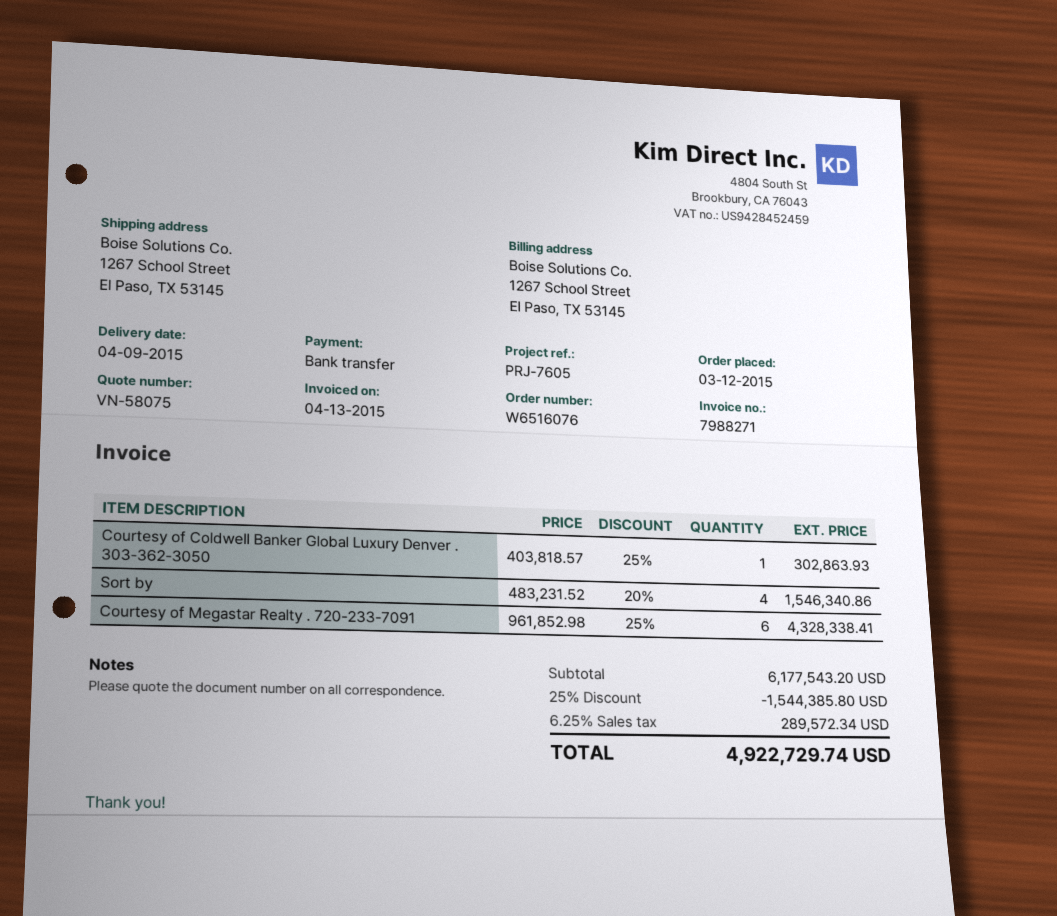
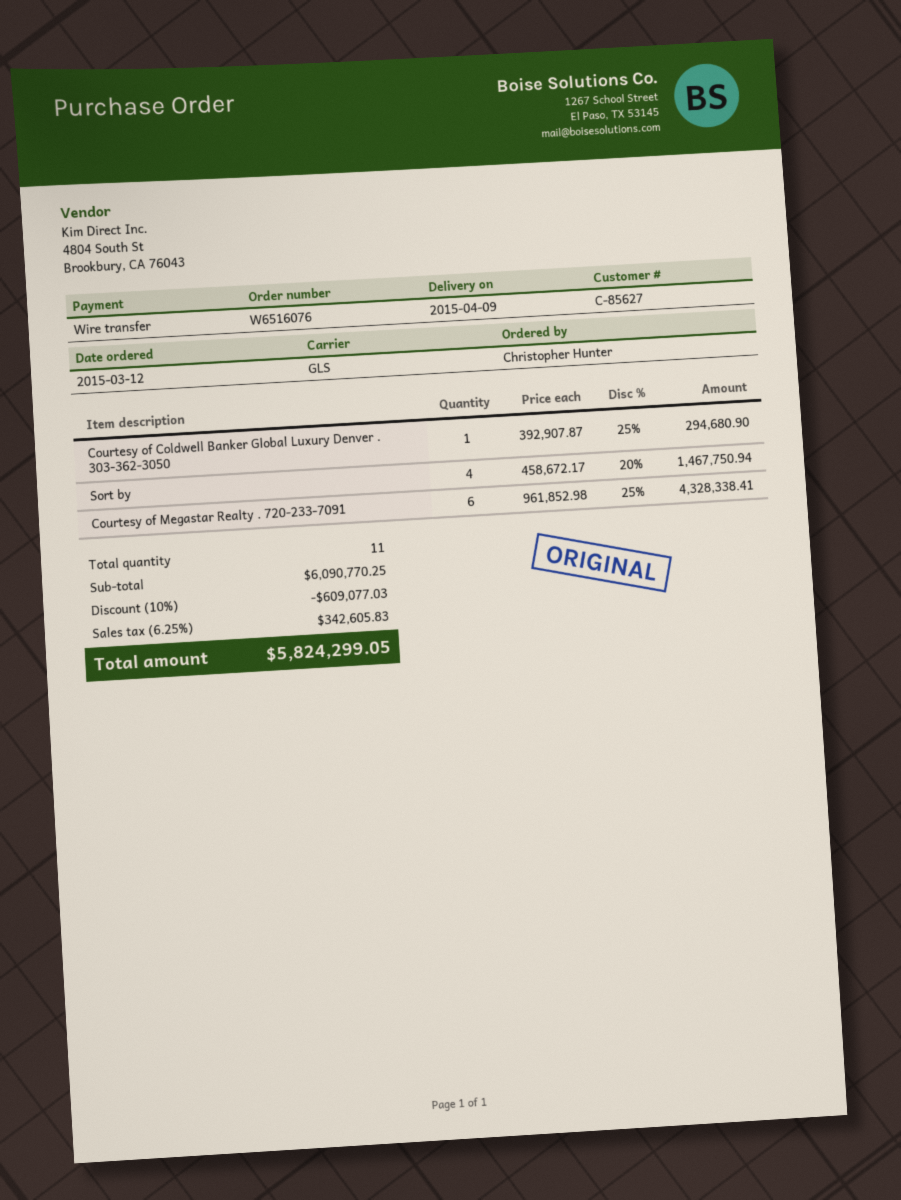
Courtesy of Coldwell Banker Global Luxury Denver . 303-362-3050: 1 x 403818.57 - 25% = 302863.93 -> 1 x 392907.87 - 25% = 294680.90
Sort by: 4 x 483231.52 - 20% = 1546340.86 -> 4 x 458672.17 - 20% = 1467750.94
subtotal: 6177543.20 -> 6090770.25
discount: 25% = 1544385.80 -> 10% = 609077.03
tax: 6.25% = 289572.34 -> 6.25% = 342605.83
total: 4922729.74 -> 5824299.05

